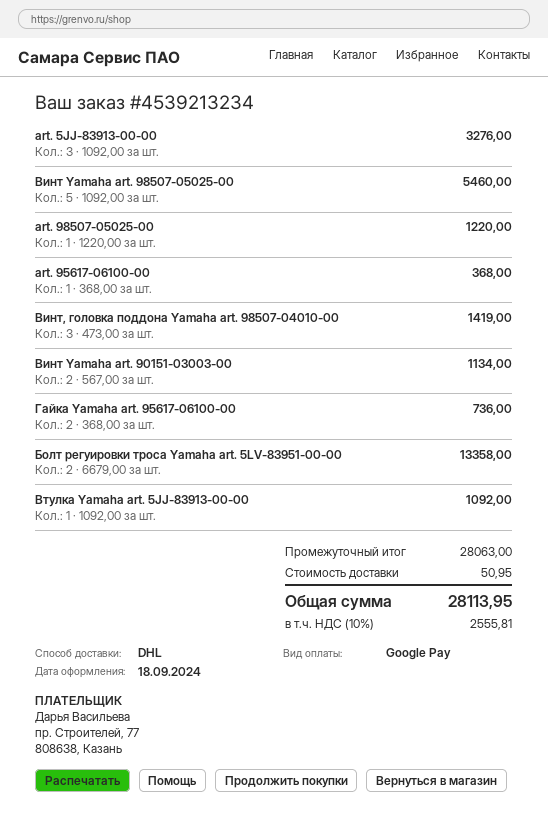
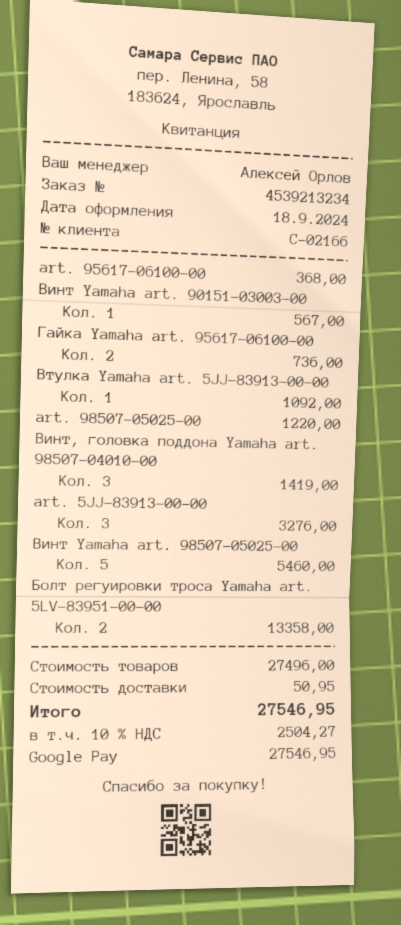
Винт Yamaha art. 90151-03003-00: 2 for 1134.00 -> 1 for 567.00
subtotal: 28063.00 -> 27496.00
tax: 10% = 2555.81 -> 10% = 2504.27
total: 28113.95 -> 27546.95

